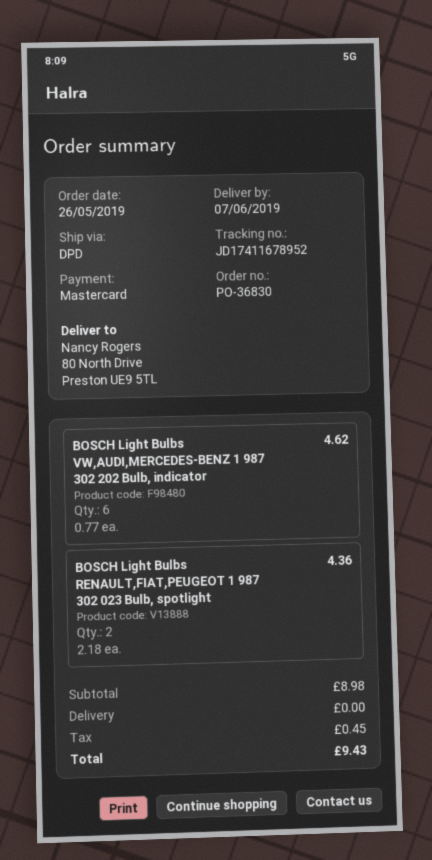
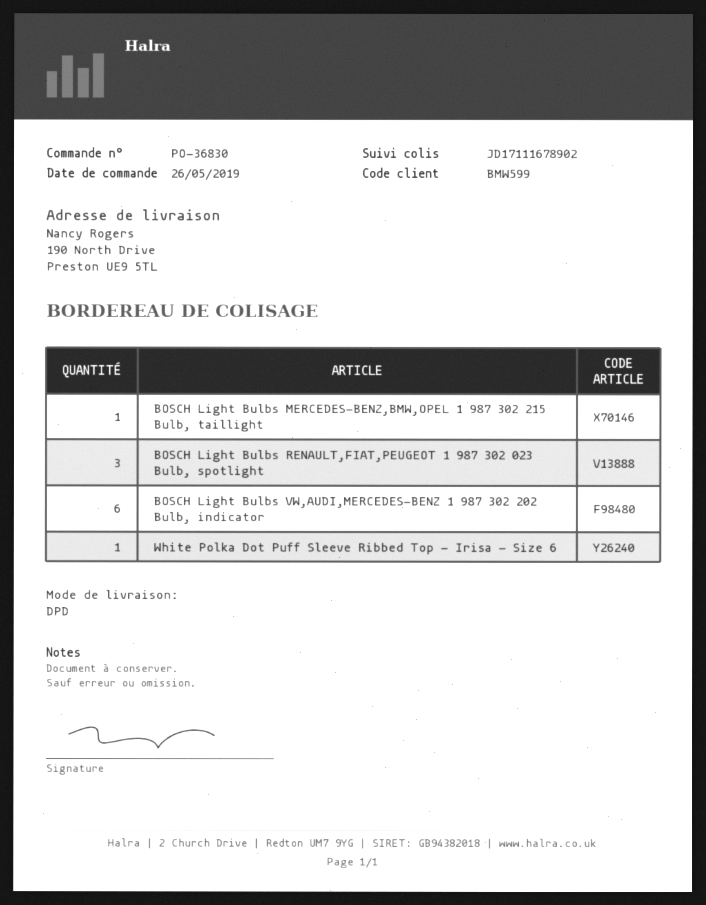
tracking number: JD17411678952 -> JD17111678902
ship to: 80 North Drive, Preston UE9 5TL -> 190 North Drive, Preston UE9 5TL
BOSCH Light Bulbs RENAULT,FIAT,PEUGEOT 1 987 302 023 Bulb, spotlight: 2 -> 3
BOSCH Light Bulbs MERCEDES-BENZ,BMW,OPEL 1 987 302 215 Bulb, taillight: none -> 1
White Polka Dot Puff Sleeve Ribbed Top - Irisa - Size 6: none -> 1

